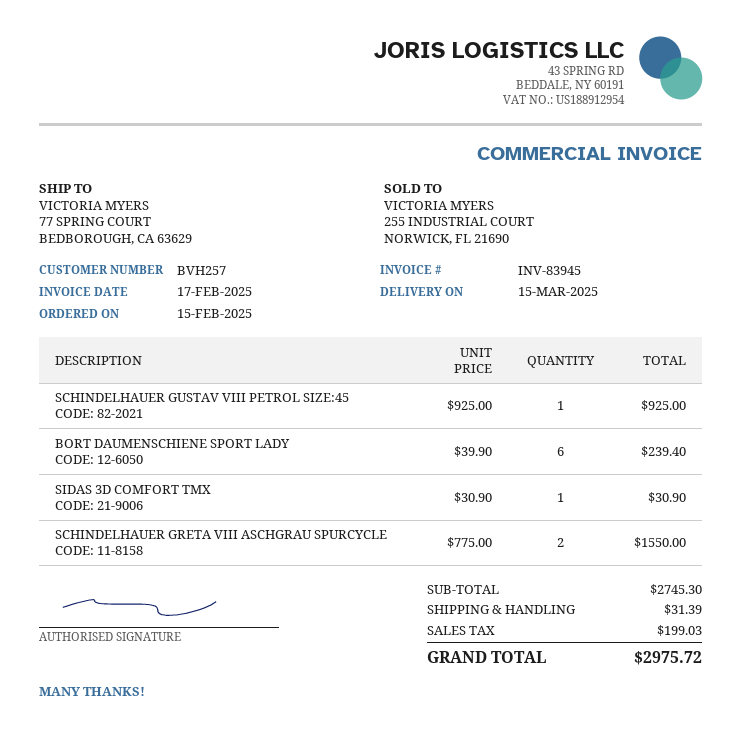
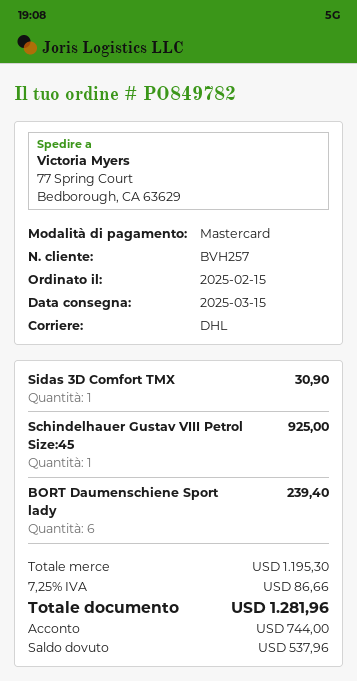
SCHINDELHAUER GRETA VIII ASCHGRAU SPURCYCLE: 2 for 1550.00 -> none
subtotal: 2745.30 -> 1195.30
shipping: 31.39 -> none
tax: 199.03 -> 86.66
total: 2975.72 -> 1281.96

